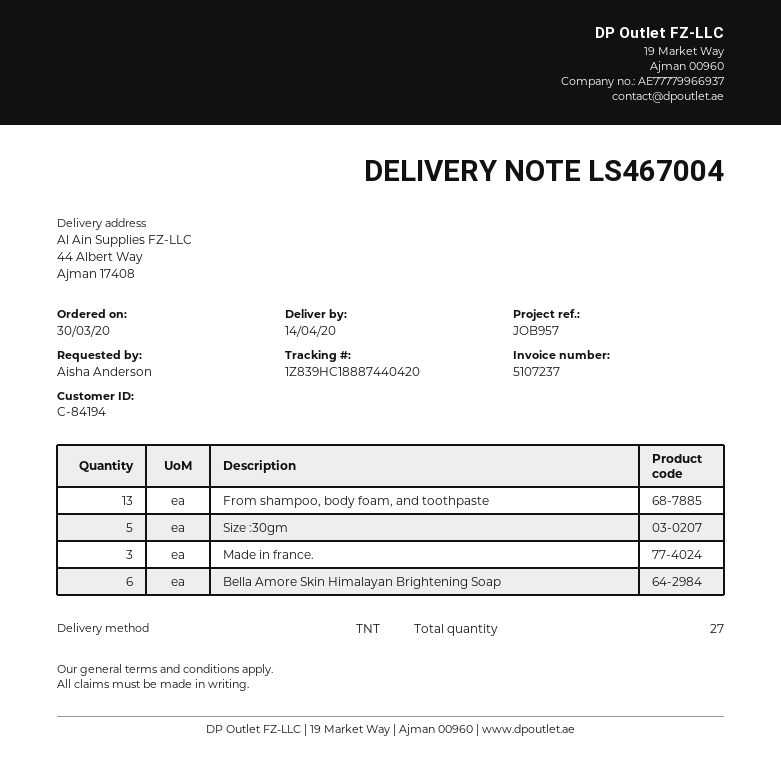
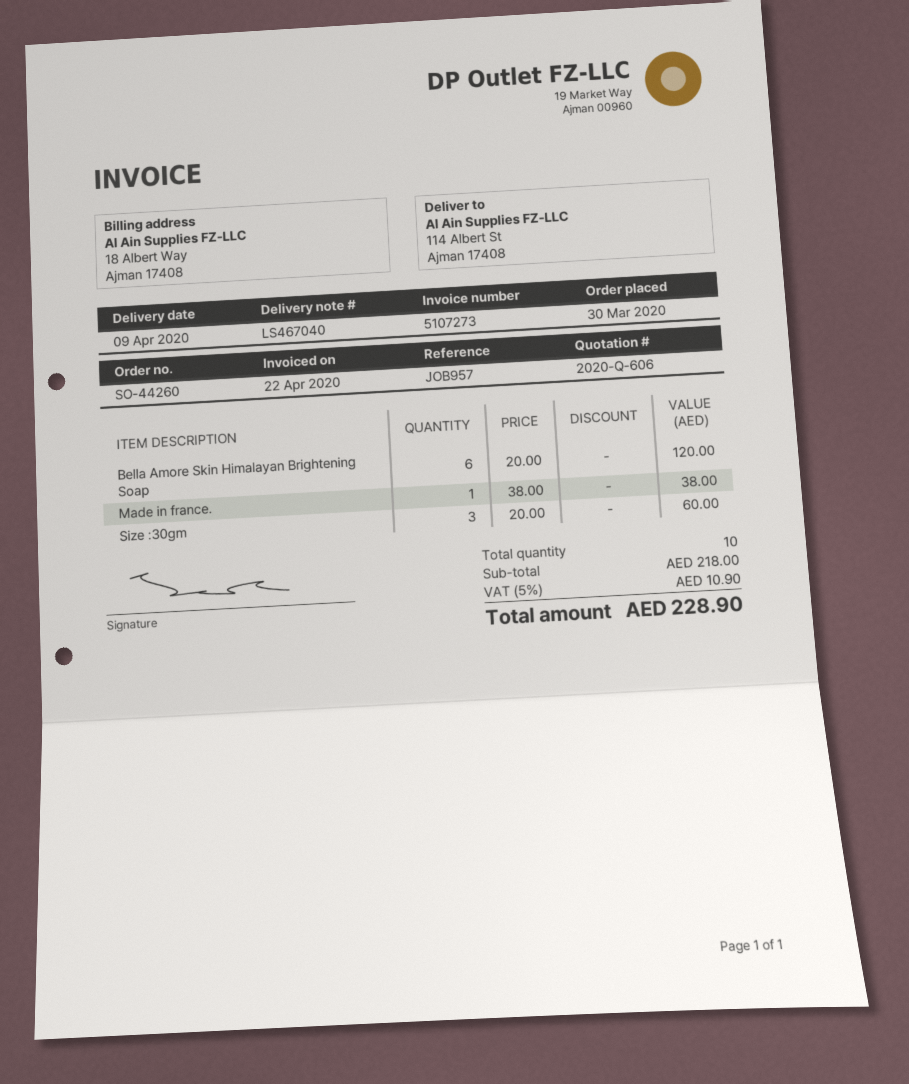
delivery note number: LS467004 -> LS467040
delivery date: 2020-04-14 -> 2020-04-09
invoice number: 5107237 -> 5107273
ship to: 44 Albert Way, Ajman 17408 -> 114 Albert St, Ajman 17408
From shampoo, body foam, and toothpaste: 13 -> none
Size :30gm: 5 -> 3
Made in france.: 3 -> 1
total quantity: 27 -> 10

